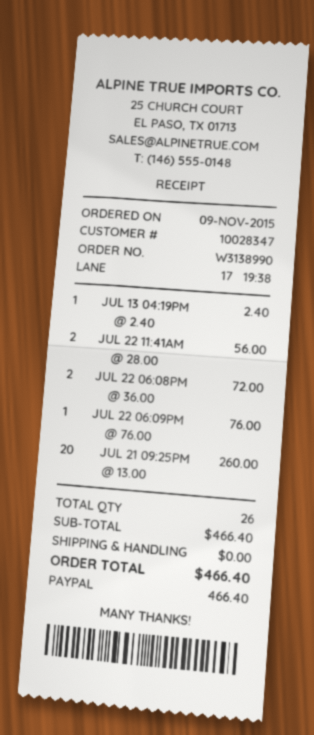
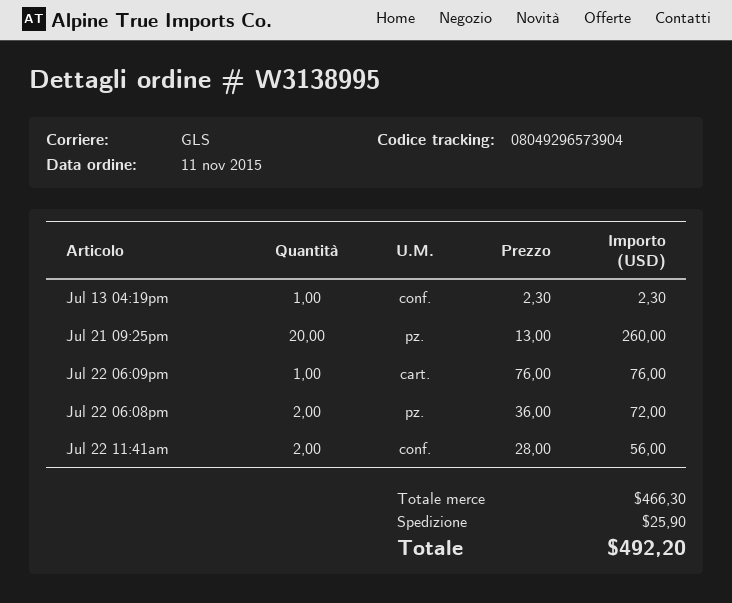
order number: W3138990 -> W3138995
order date: 2015-11-09 -> 2015-11-11
JUL 13 04:19PM: 1 x 2.40 = 2.40 -> 1 x 2.30 = 2.30
subtotal: 466.40 -> 466.30
shipping: 0.00 -> 25.90
total: 466.40 -> 492.20

